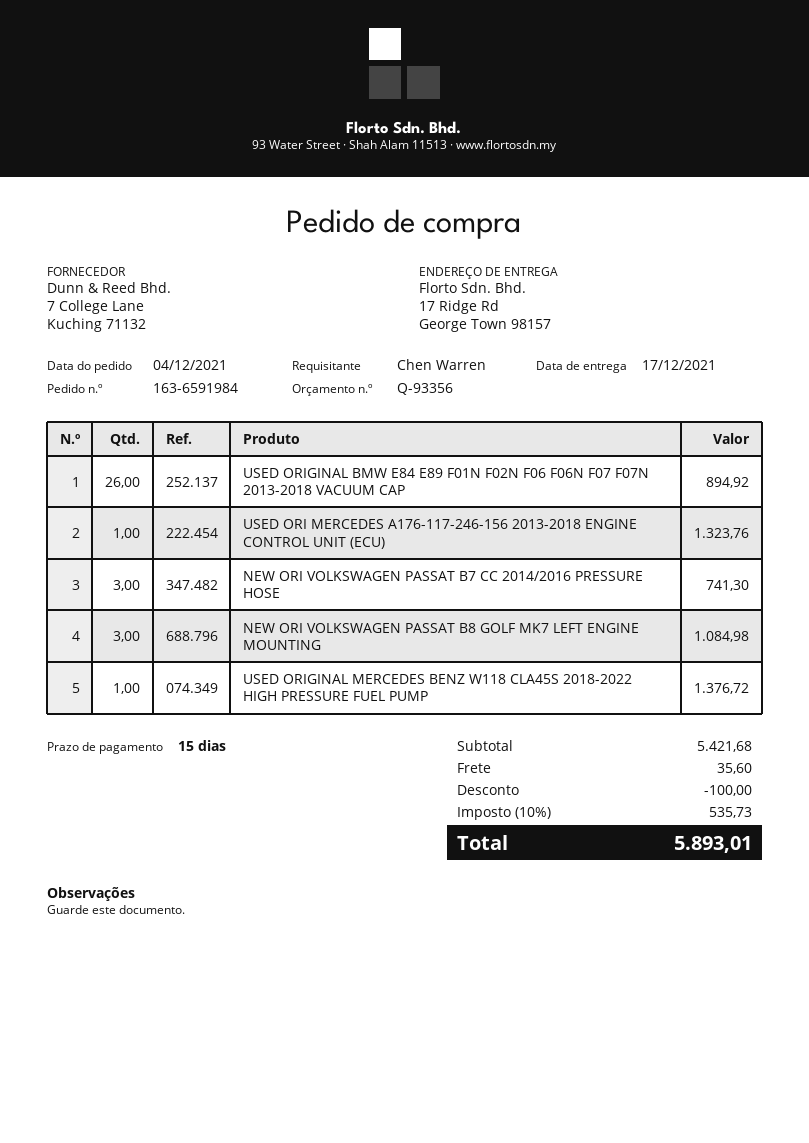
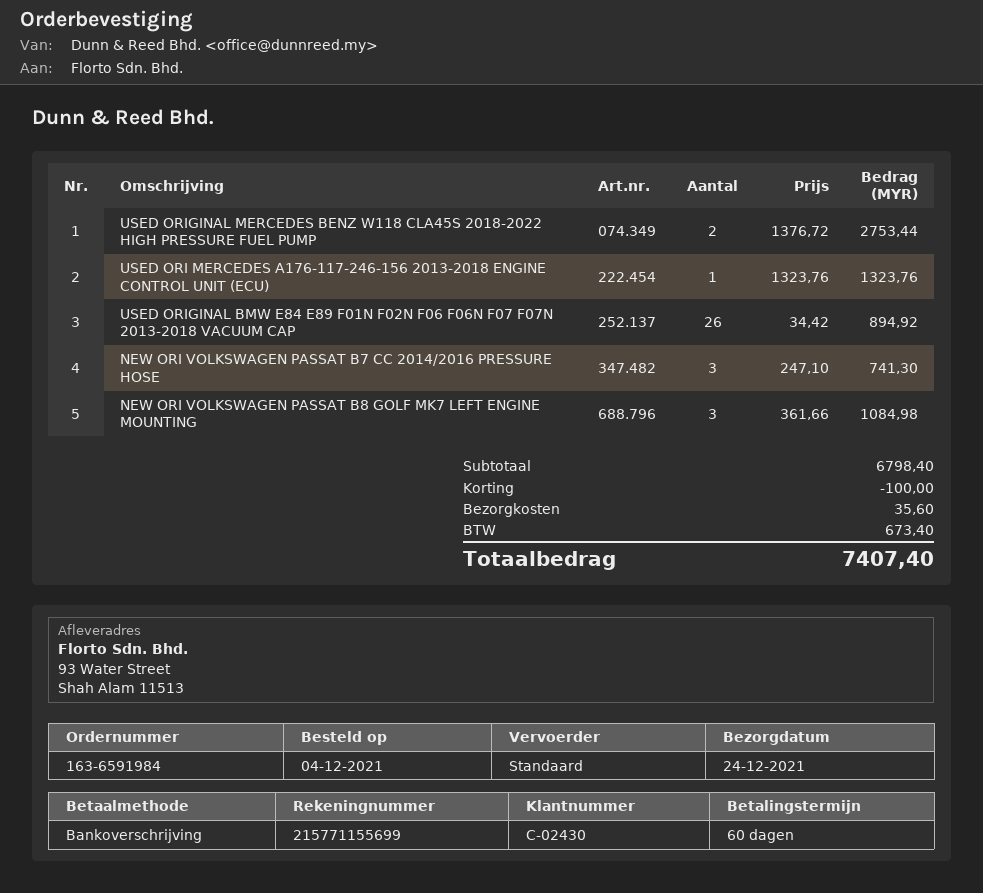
delivery date: 2021-12-17 -> 2021-12-24
payment terms: 15 days -> 60 days
ship to: 17 Ridge Rd, George Town 98157 -> 93 Water Street, Shah Alam 11513
USED ORIGINAL MERCEDES BENZ W118 CLA45S 2018-2022 HIGH PRESSURE FUEL PUMP: 1 for 1376.72 -> 2 for 2753.44
subtotal: 5421.68 -> 6798.40
tax: 535.73 -> 673.40
total: 5893.01 -> 7407.40

